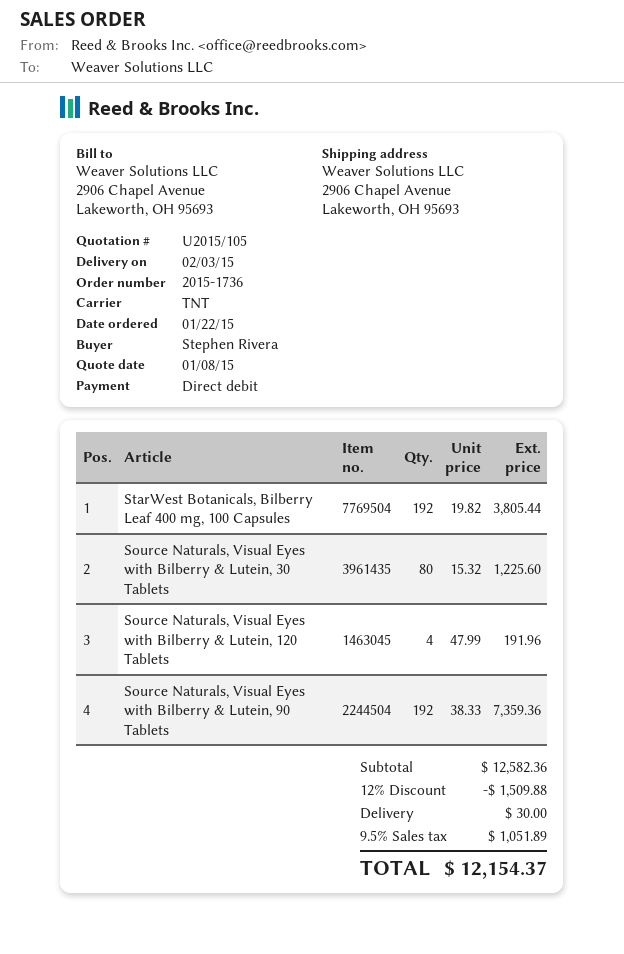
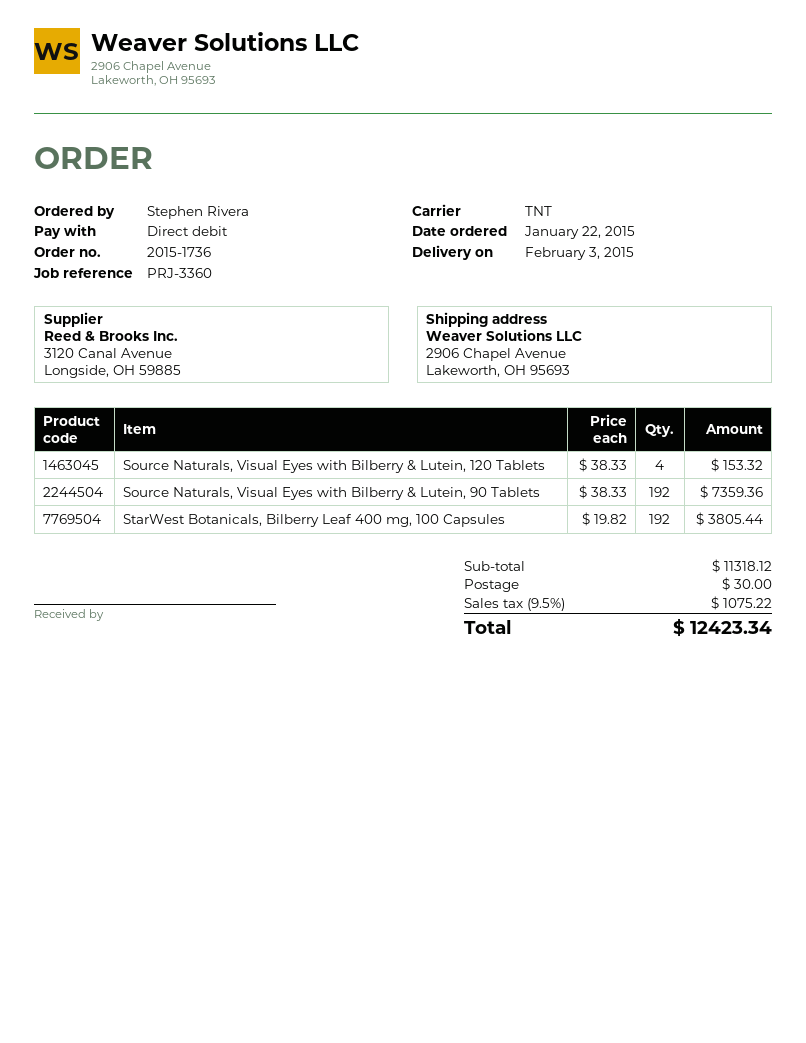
Source Naturals, Visual Eyes with Bilberry & Lutein, 30 Tablets: 80 x 15.32 = 1225.60 -> none
Source Naturals, Visual Eyes with Bilberry & Lutein, 120 Tablets: 4 x 47.99 = 191.96 -> 4 x 38.33 = 153.32
subtotal: 12582.36 -> 11318.12
discount: 12% = 1509.88 -> none
tax: 9.5% = 1051.89 -> 9.5% = 1075.22
total: 12154.37 -> 12423.34

